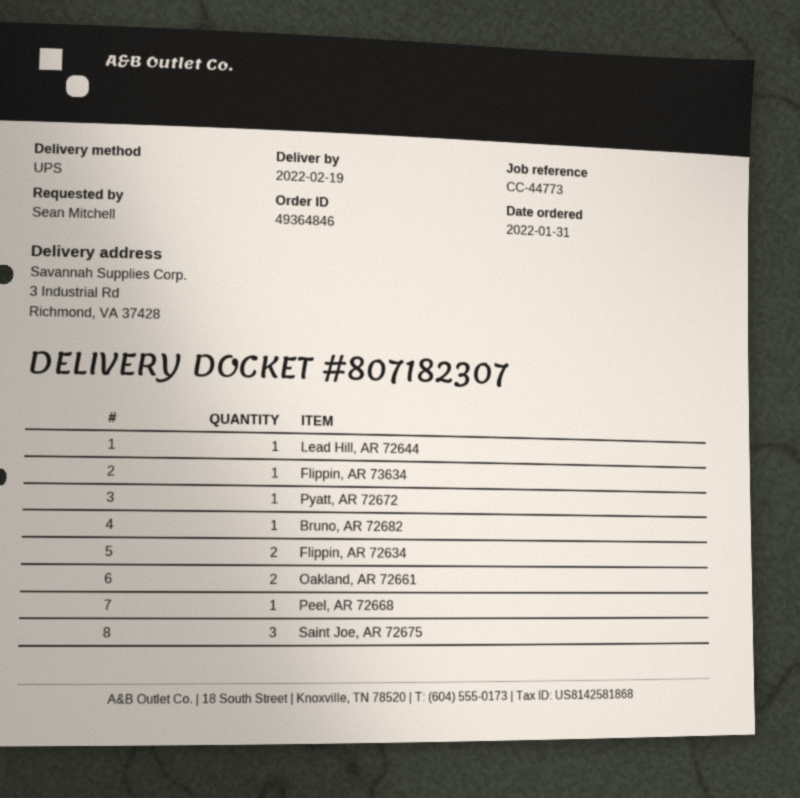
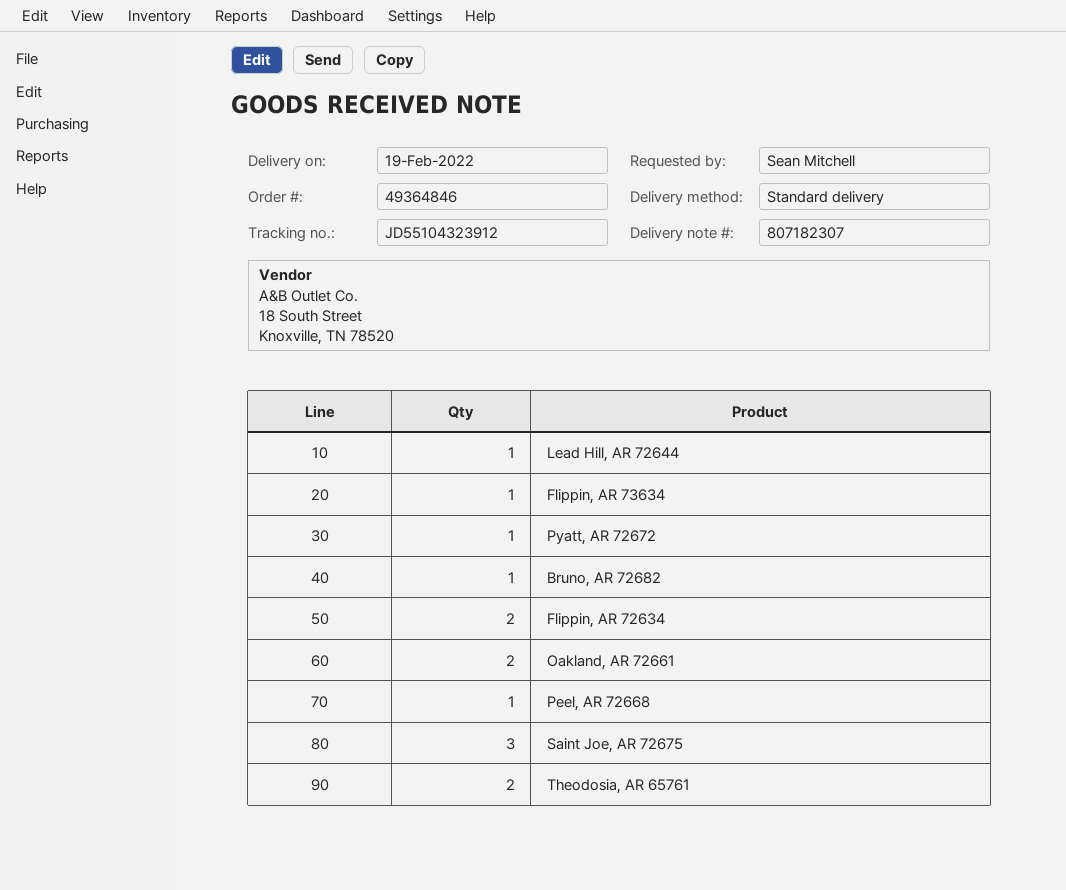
shipping method: UPS -> standard
Theodosia, AR 65761: none -> 2

